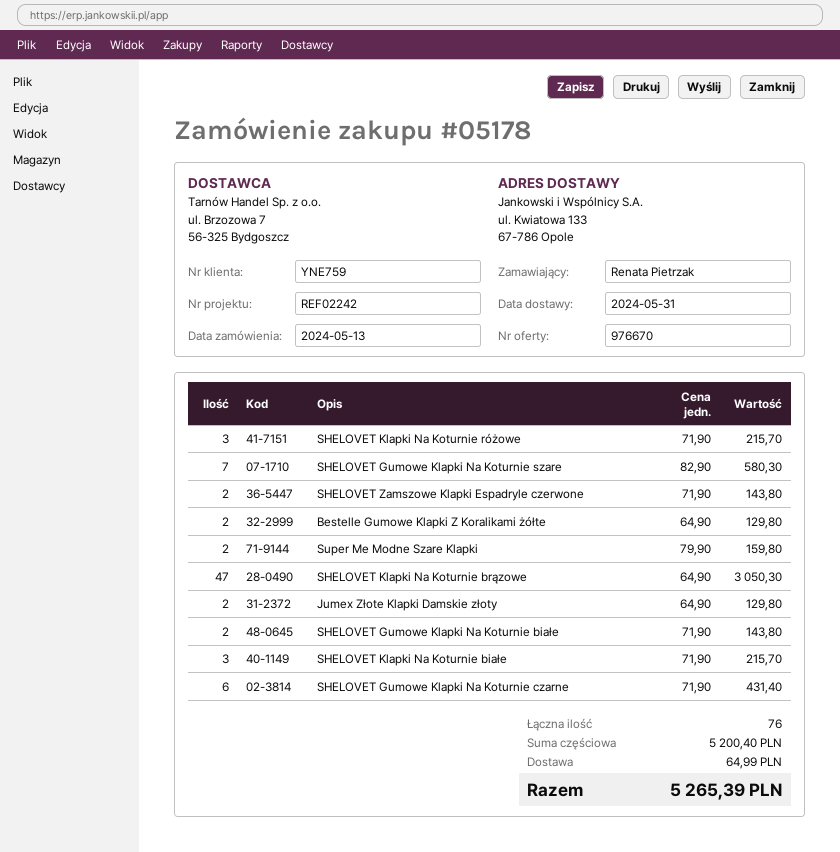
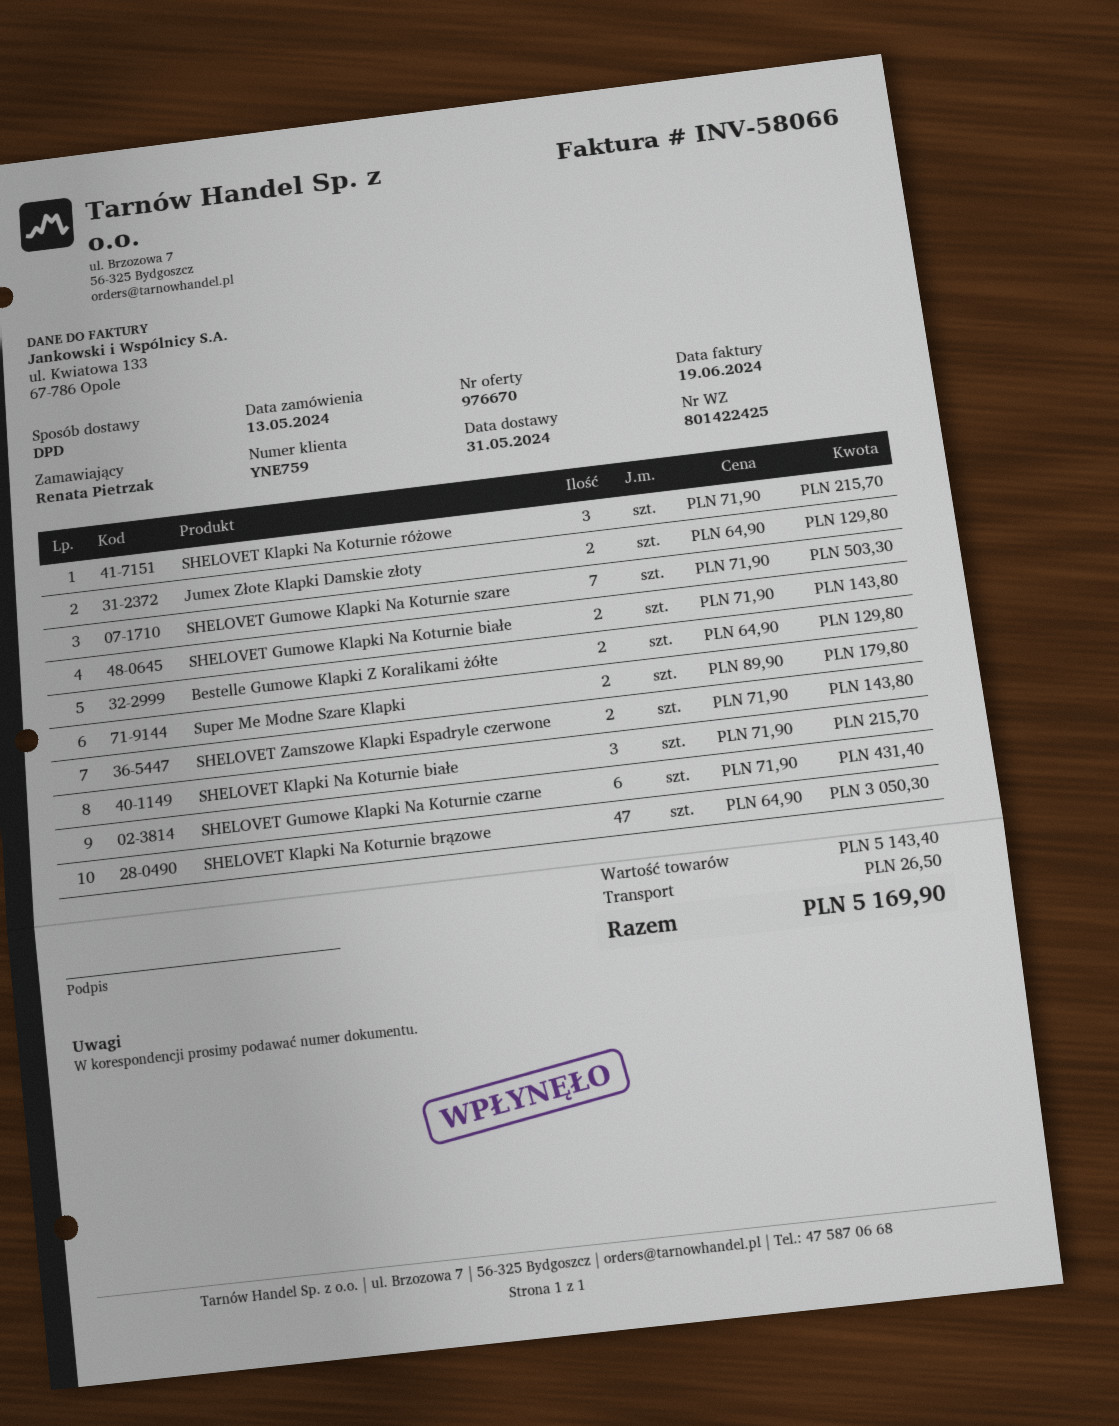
SHELOVET Gumowe Klapki Na Koturnie szare: 7 x 82.90 = 580.30 -> 7 x 71.90 = 503.30
Super Me Modne Szare Klapki: 2 x 79.90 = 159.80 -> 2 x 89.90 = 179.80
subtotal: 5200.40 -> 5143.40
shipping: 64.99 -> 26.50
total: 5265.39 -> 5169.90

